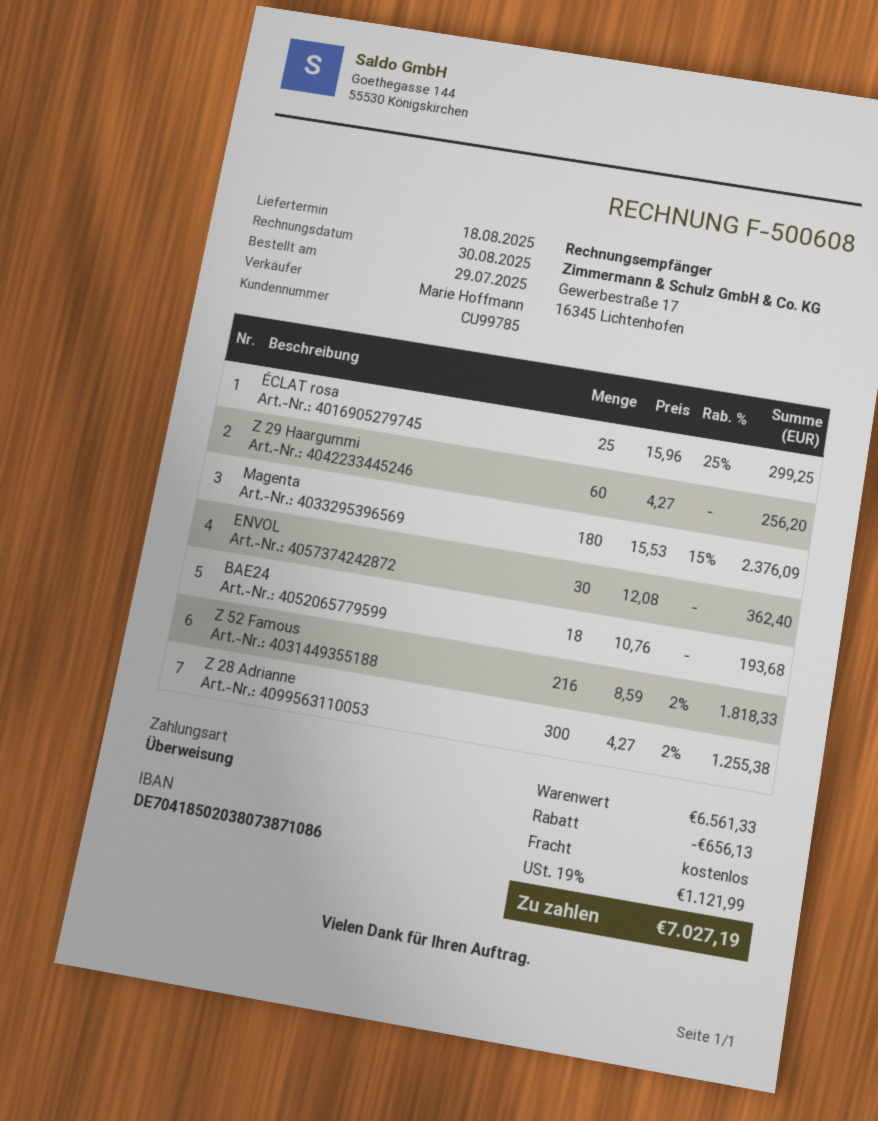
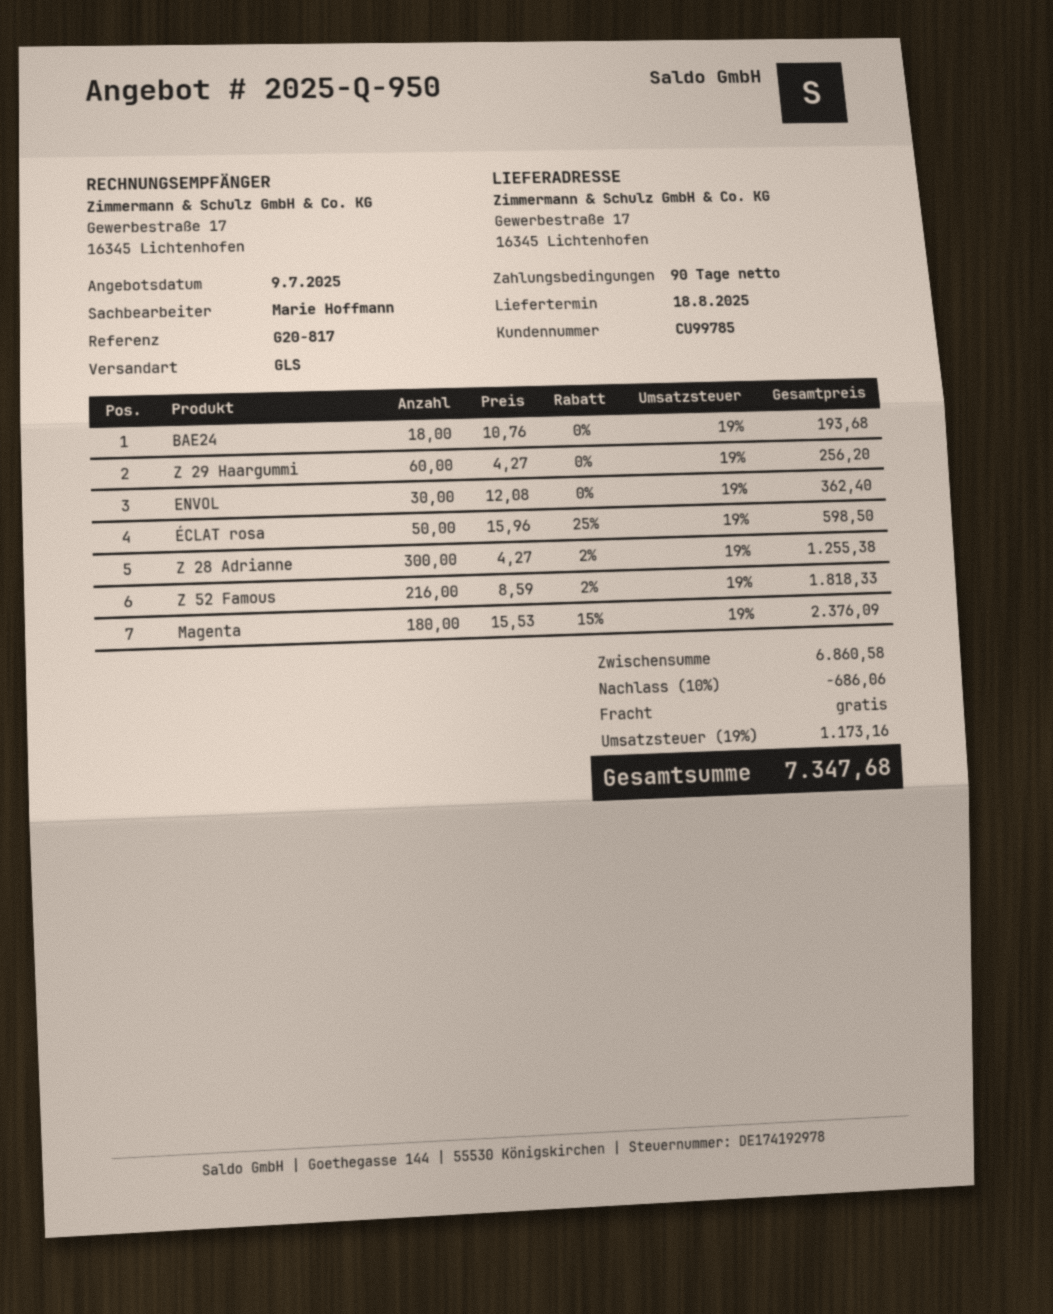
ÉCLAT rosa: 25 x 15.96 - 25% = 299.25 -> 50 x 15.96 - 25% = 598.50
subtotal: 6561.33 -> 6860.58
discount: 656.13 -> 686.06
tax: 19% = 1121.99 -> 19% = 1173.16
total: 7027.19 -> 7347.68

